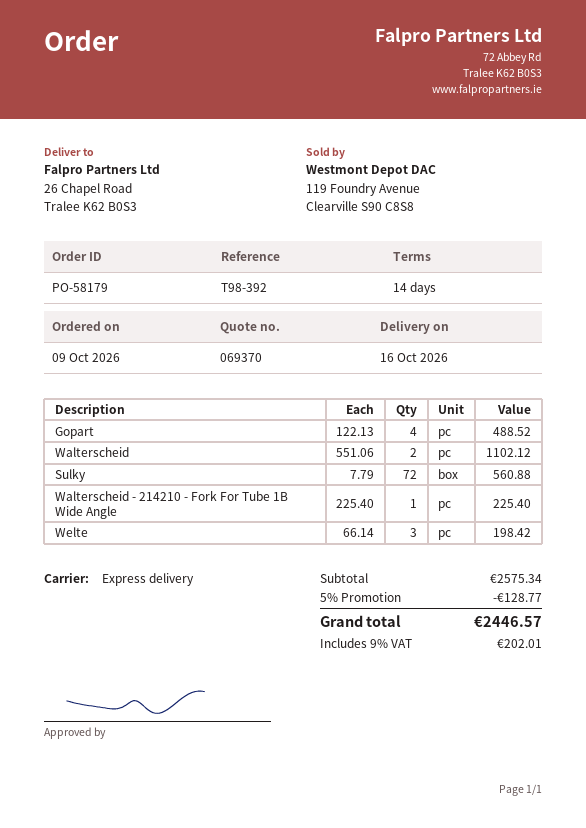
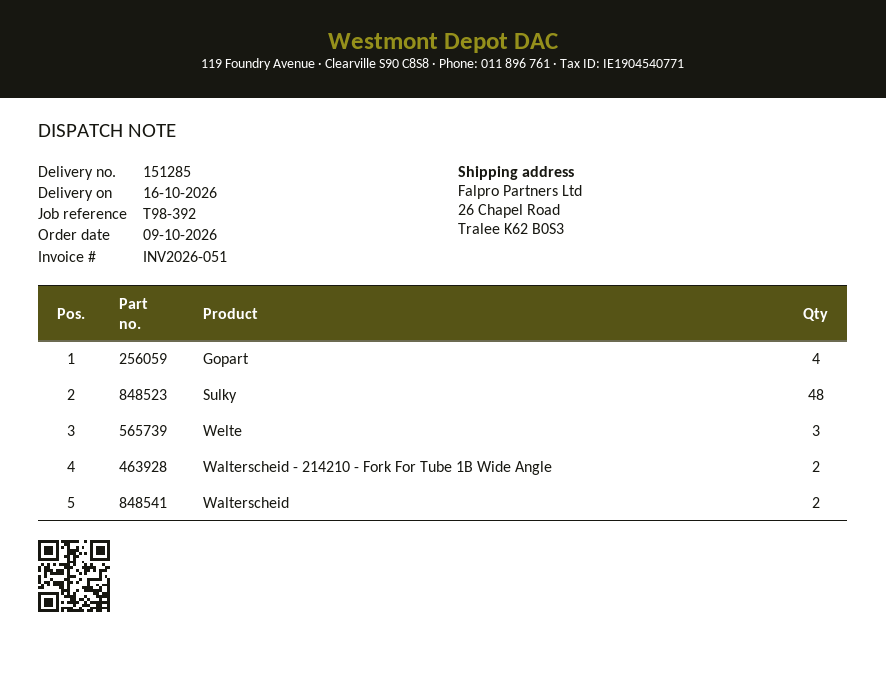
Sulky: 72 -> 48
Walterscheid - 214210 - Fork For Tube 1B Wide Angle: 1 -> 2

